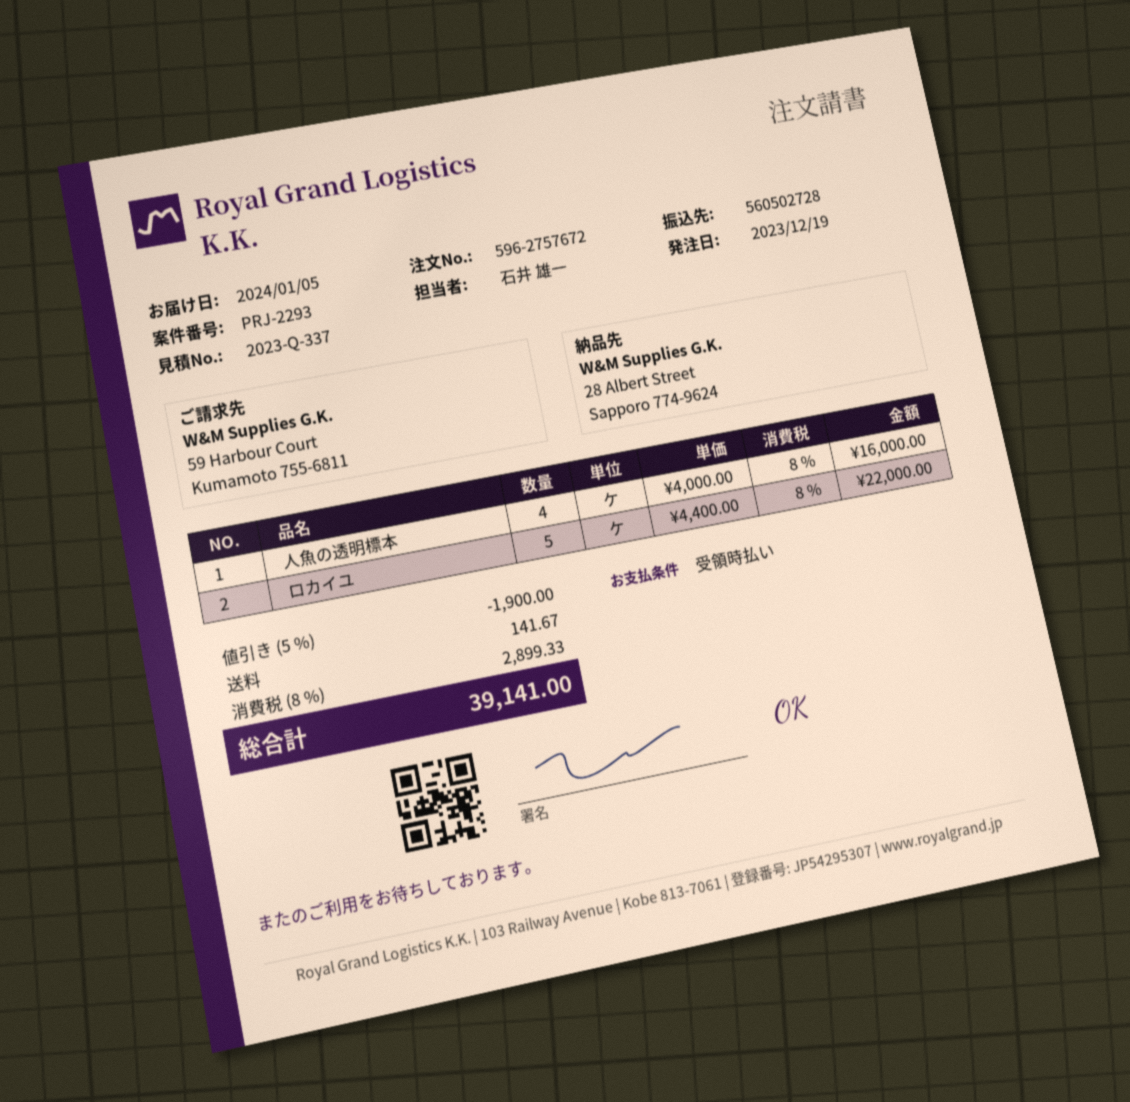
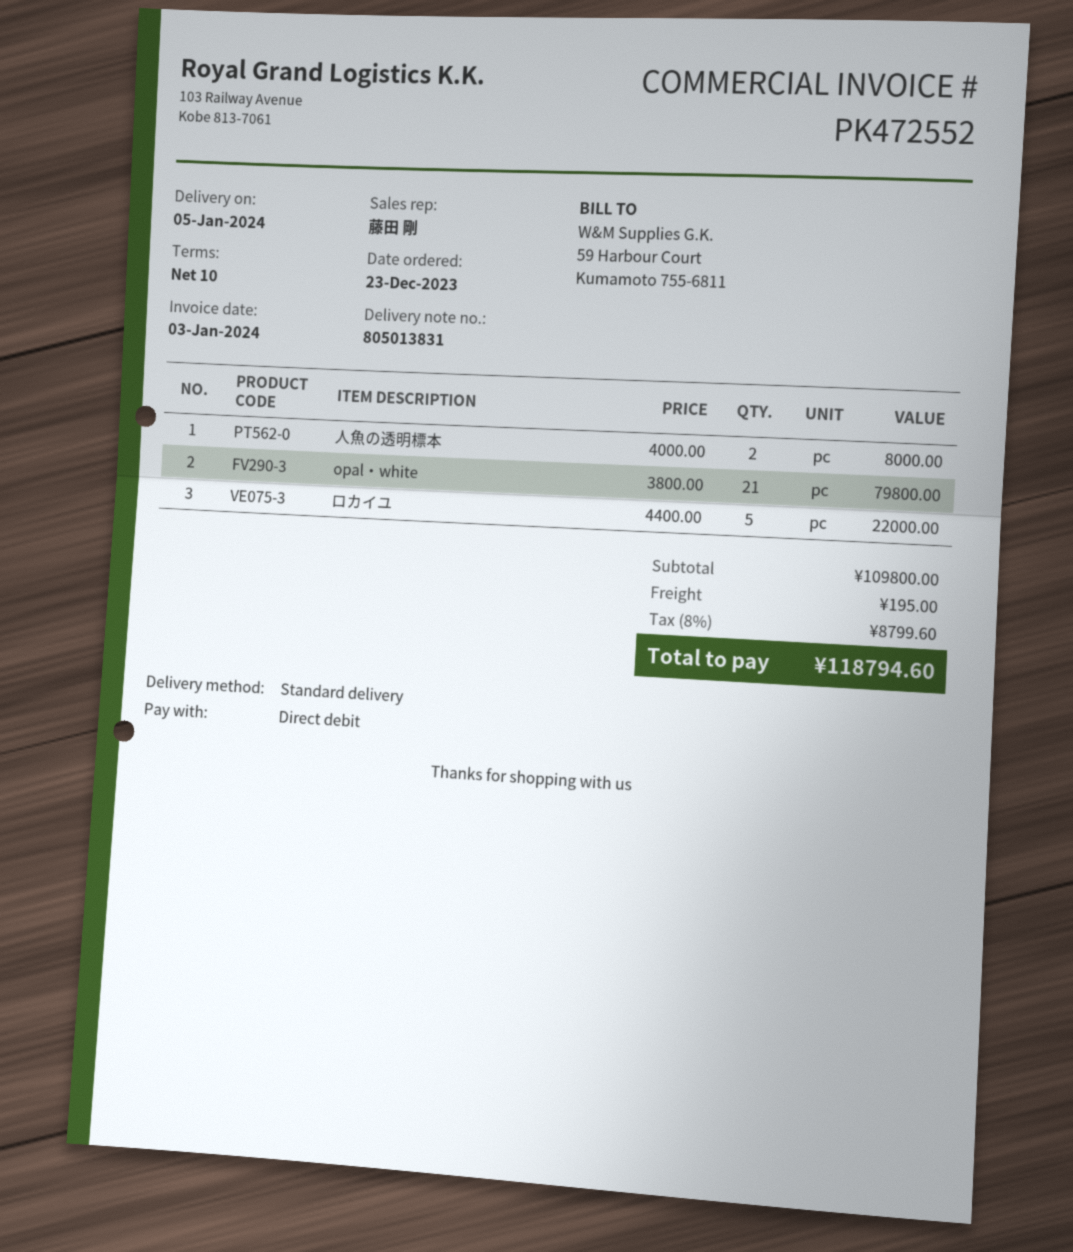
order date: 2023-12-19 -> 2023-12-23
payment terms: on receipt -> 10 days
sales rep: 石井 雄一 -> 藤田 剛
人魚の透明標本: 4 x 4000.00 = 16000.00 -> 2 x 4000.00 = 8000.00
opal・white: none -> 21 x 3800.00 = 79800.00
discount: 5% = 1900.00 -> none
shipping: 141.67 -> 195.00
tax: 8% = 2899.33 -> 8% = 8799.60
total: 39141.00 -> 118794.60

